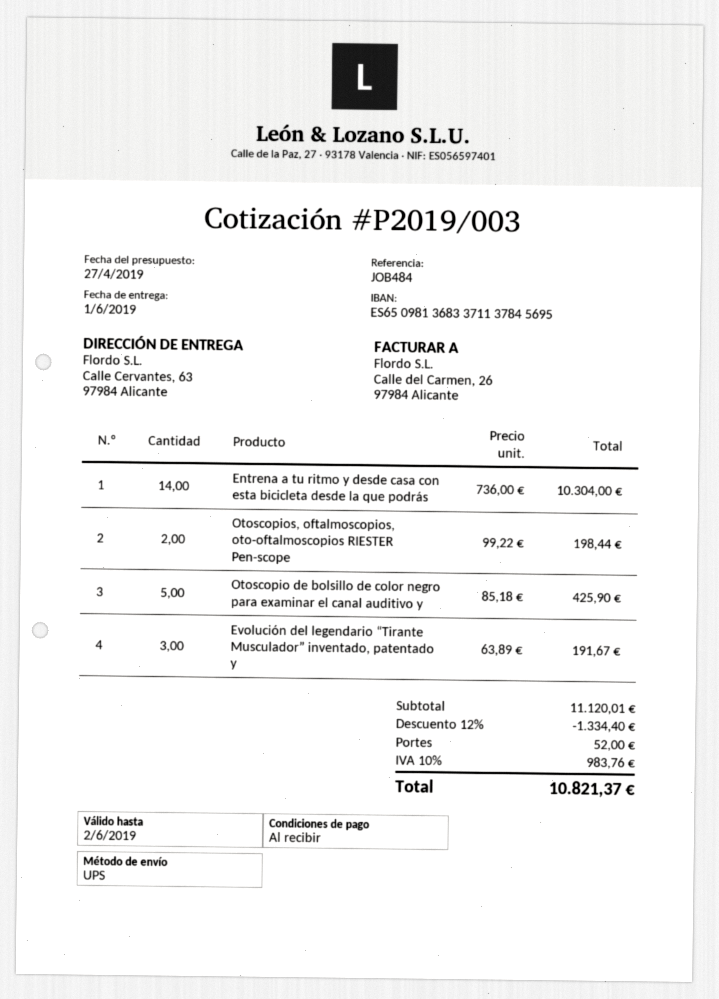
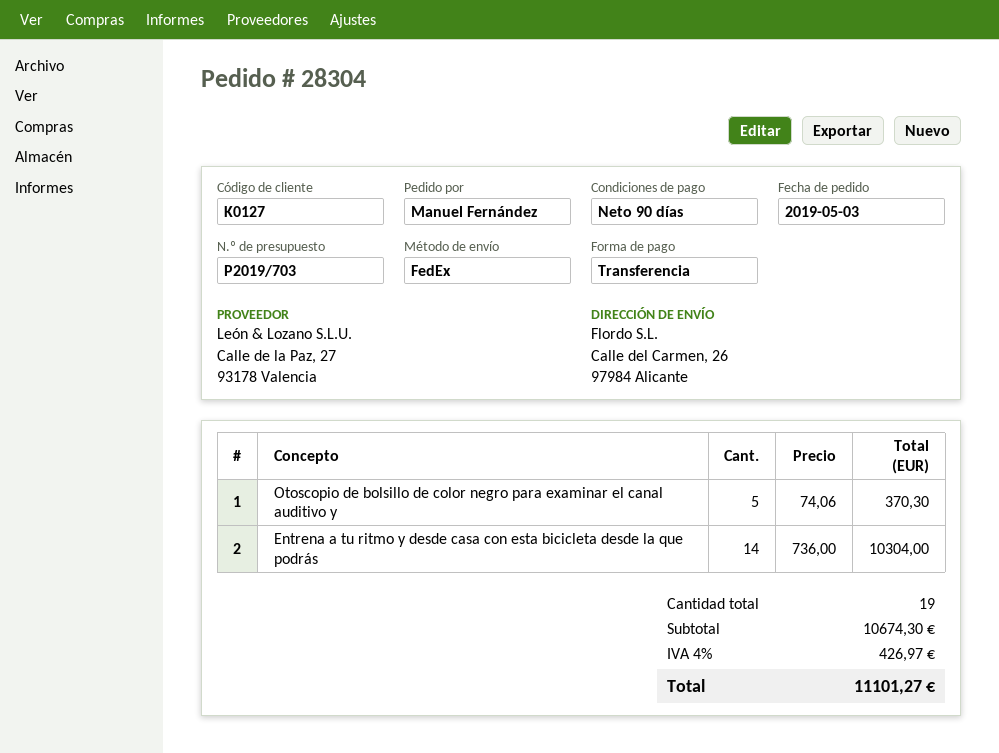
quote number: P2019/003 -> P2019/703
payment terms: on receipt -> 90 days
shipping method: UPS -> FedEx
ship to: Calle Cervantes, 63, 97984 Alicante -> Calle del Carmen, 26, 97984 Alicante
Otoscopios, oftalmoscopios, oto-oftalmoscopios RIESTER Pen-scope: 2 x 99.22 = 198.44 -> none
Otoscopio de bolsillo de color negro para examinar el canal auditivo y: 5 x 85.18 = 425.90 -> 5 x 74.06 = 370.30
Evolución del legendario “Tirante Musculador” inventado, patentado y: 3 x 63.89 = 191.67 -> none
subtotal: 11120.01 -> 10674.30
discount: 12% = 1334.40 -> none
shipping: 52.00 -> none
tax: 10% = 983.76 -> 4% = 426.97
total: 10821.37 -> 11101.27

